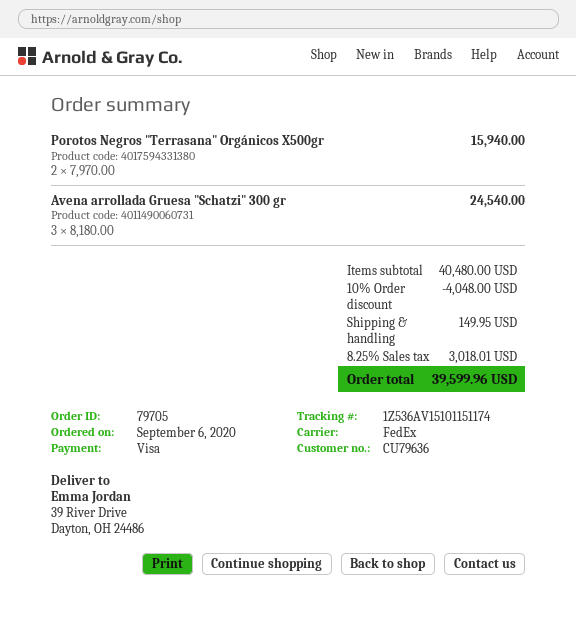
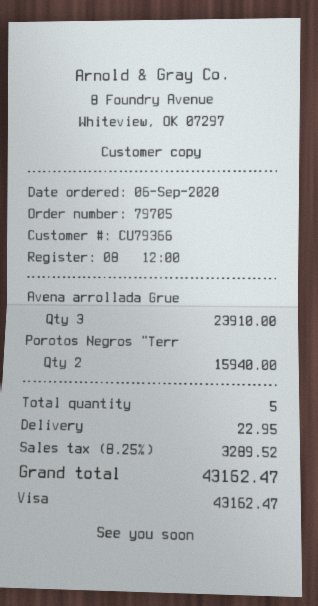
customer number: CU79636 -> CU79366
Avena arrollada Gruesa "Schatzi" 300 gr: 3 for 24540.00 -> 3 for 23910.00
discount: 10% = 4048.00 -> none
shipping: 149.95 -> 22.95
tax: 8.25% = 3018.01 -> 8.25% = 3289.52
total: 39599.96 -> 43162.47

